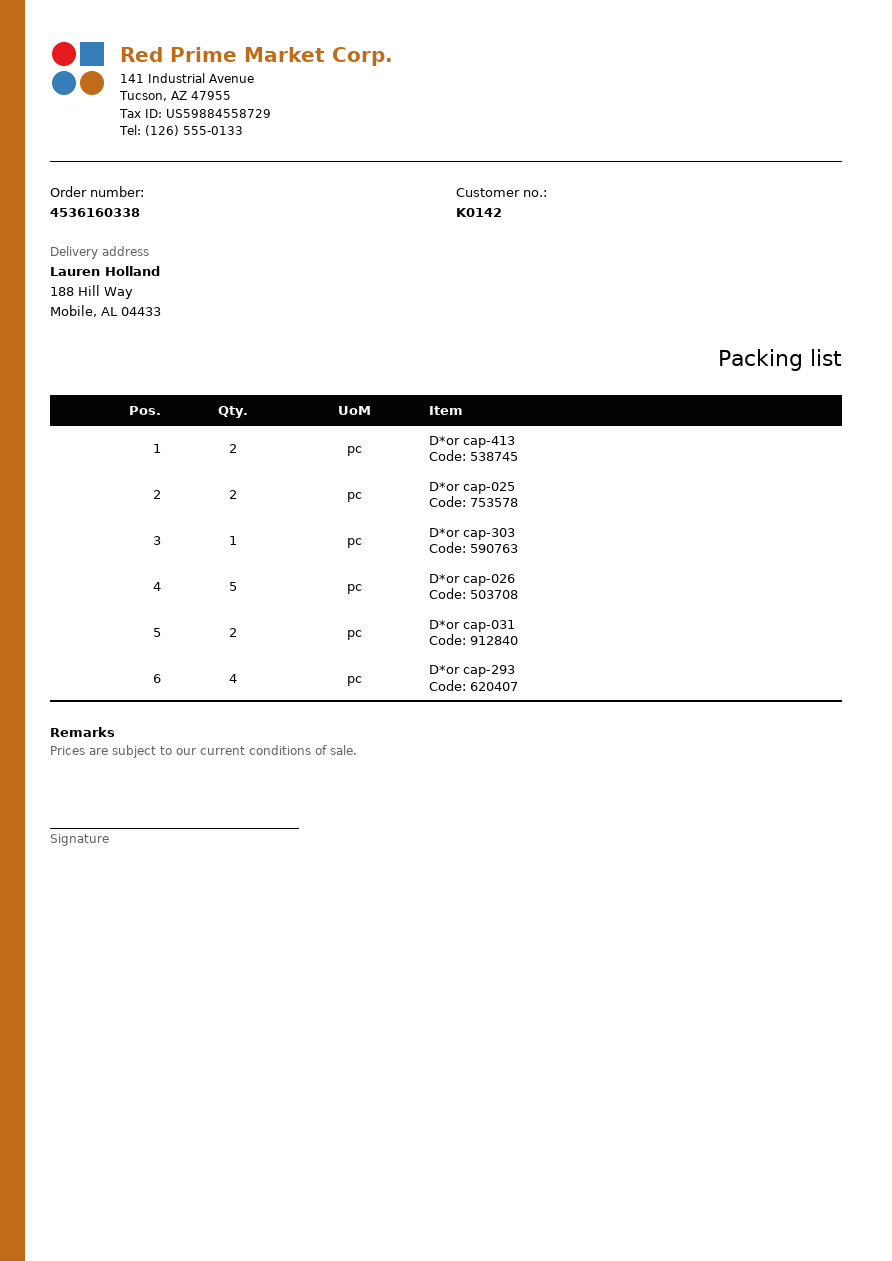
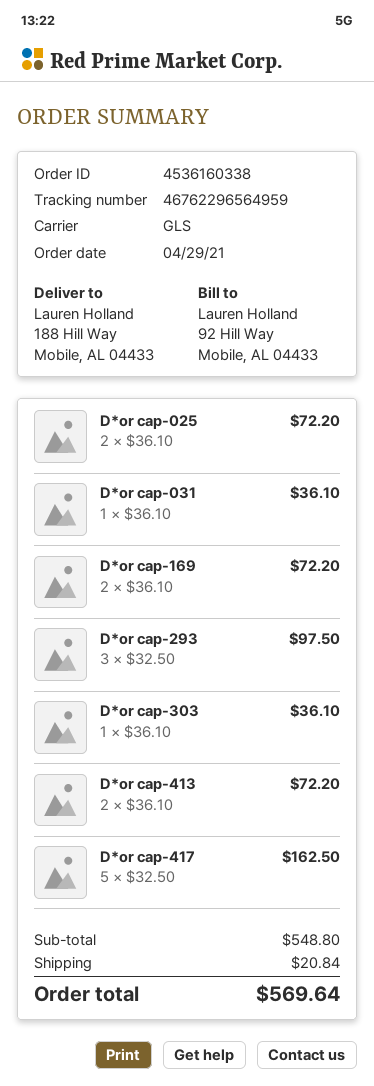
D*or cap-026: 5 -> none
D*or cap-031: 2 -> 1
D*or cap-293: 4 -> 3
D*or cap-169: none -> 2
D*or cap-417: none -> 5

